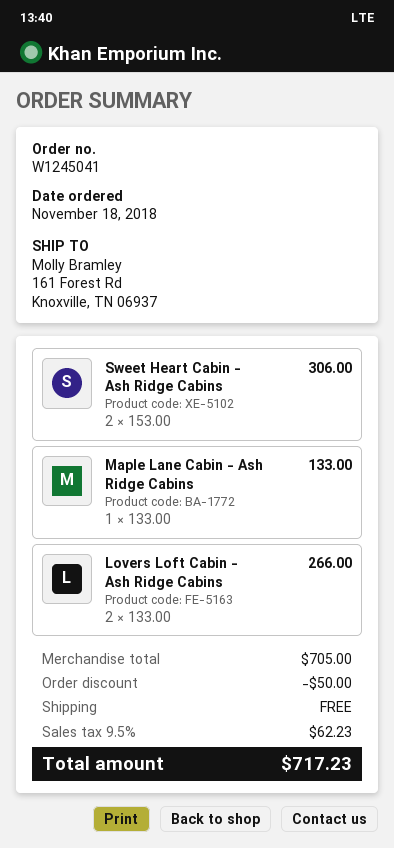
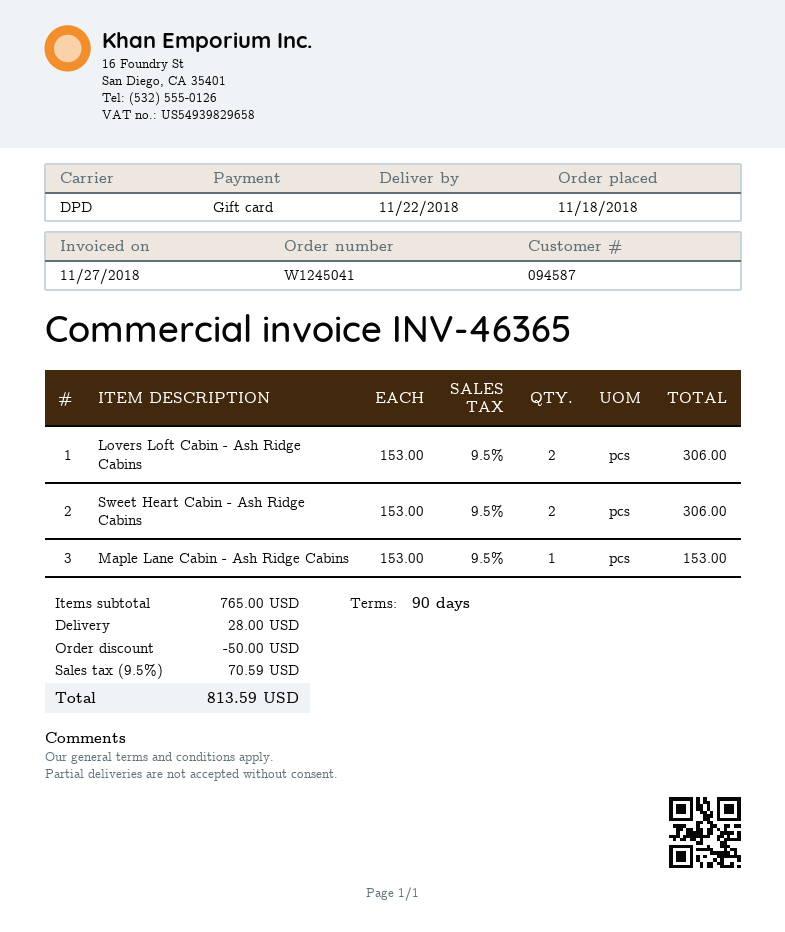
Maple Lane Cabin - Ash Ridge Cabins: 1 x 133.00 = 133.00 -> 1 x 153.00 = 153.00
Lovers Loft Cabin - Ash Ridge Cabins: 2 x 133.00 = 266.00 -> 2 x 153.00 = 306.00
subtotal: 705.00 -> 765.00
shipping: 0.00 -> 28.00
tax: 9.5% = 62.23 -> 9.5% = 70.59
total: 717.23 -> 813.59

